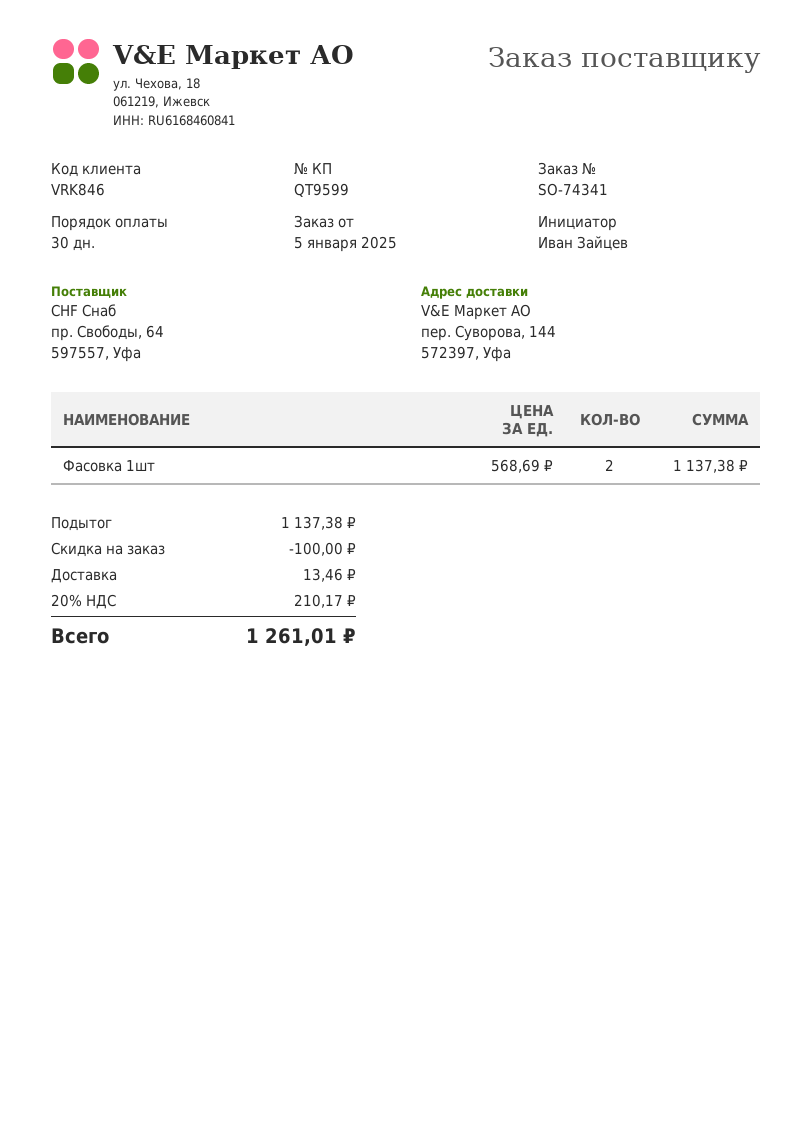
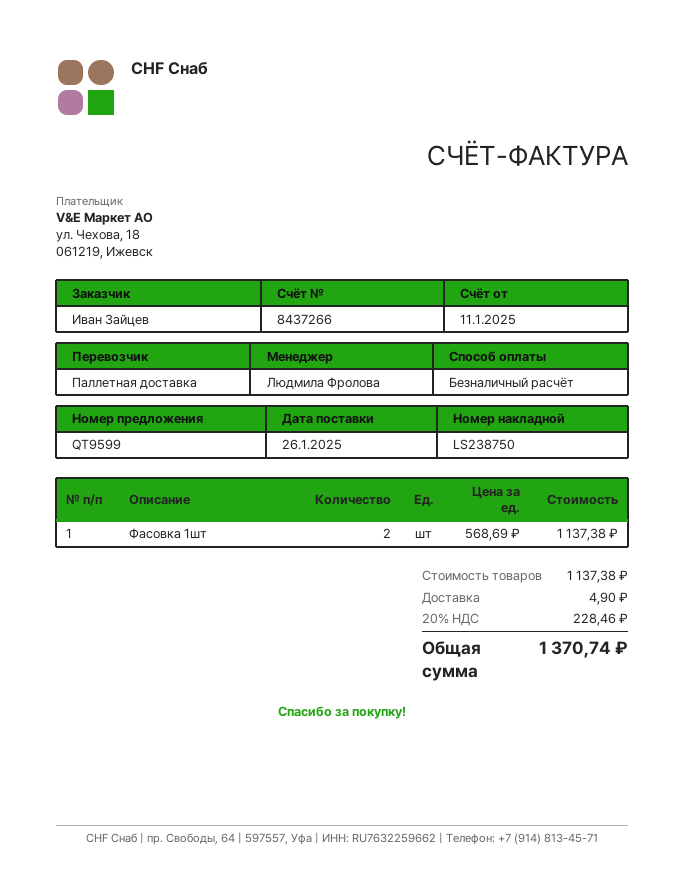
discount: 100.00 -> none
shipping: 13.46 -> 4.90
tax: 20% = 210.17 -> 20% = 228.46
total: 1261.01 -> 1370.74

